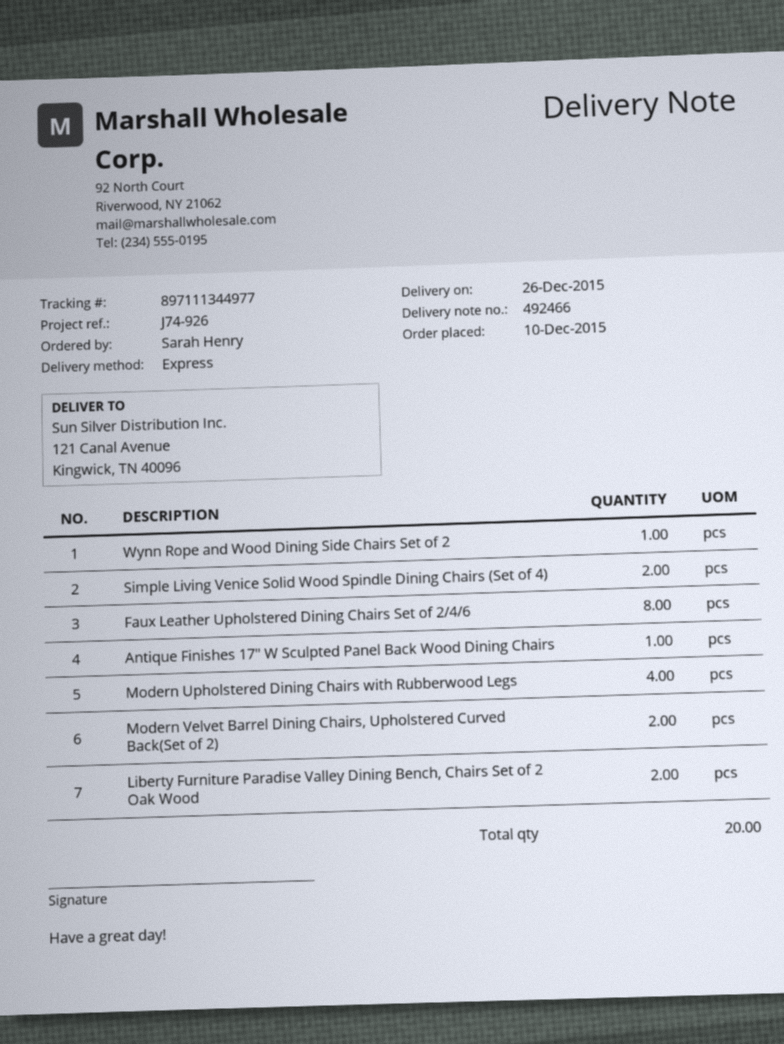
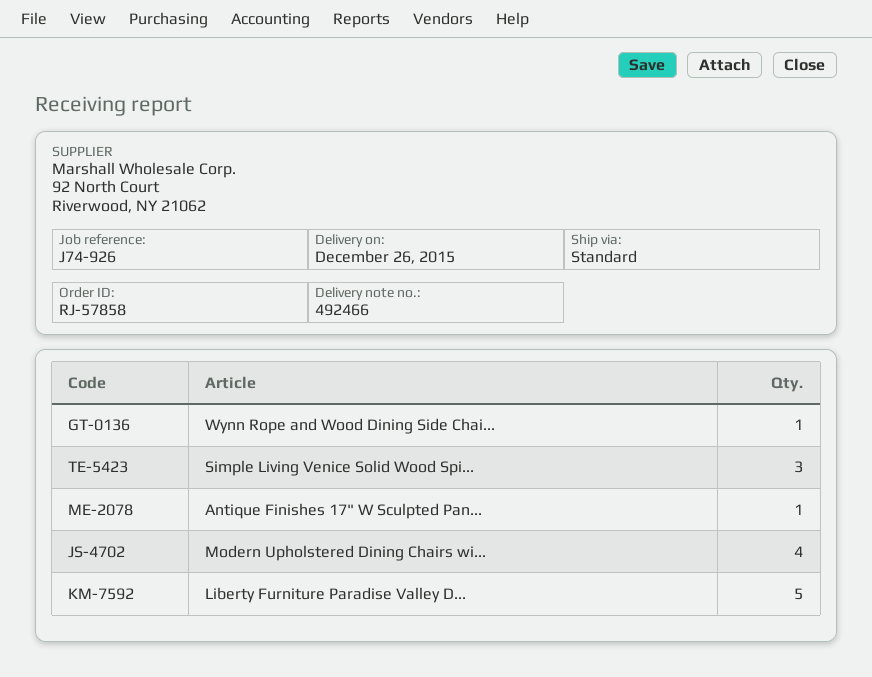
shipping method: express -> standard
Simple Living Venice Solid Wood Spindle Dining Chairs (Set of 4): 2 -> 3
Faux Leather Upholstered Dining Chairs Set of 2/4/6: 8 -> none
Modern Velvet Barrel Dining Chairs, Upholstered Curved Back(Set of 2): 2 -> none
Liberty Furniture Paradise Valley Dining Bench, Chairs Set of 2 Oak Wood: 2 -> 5

